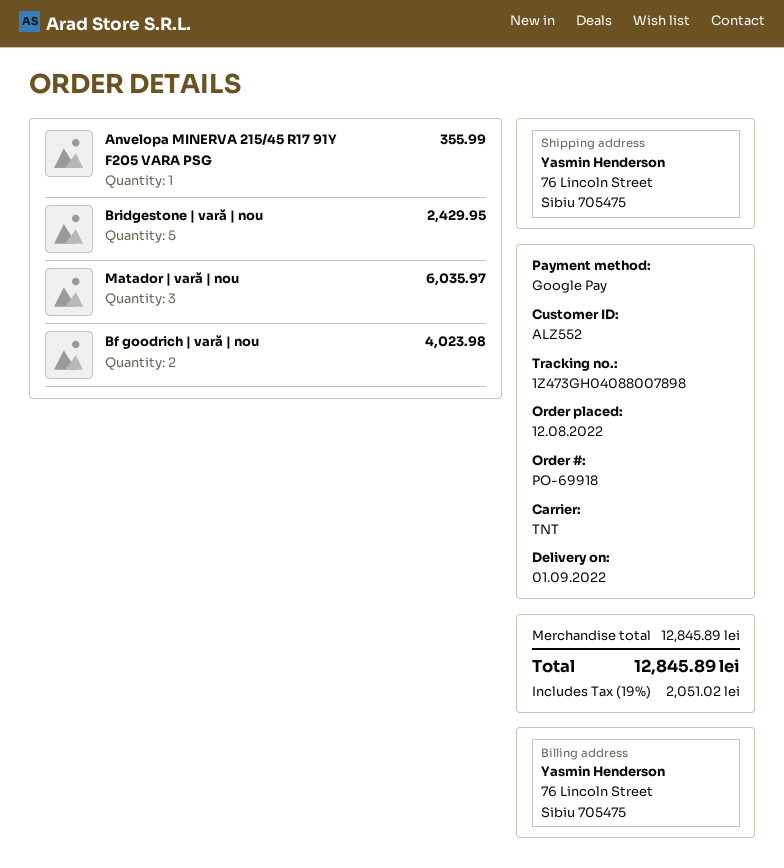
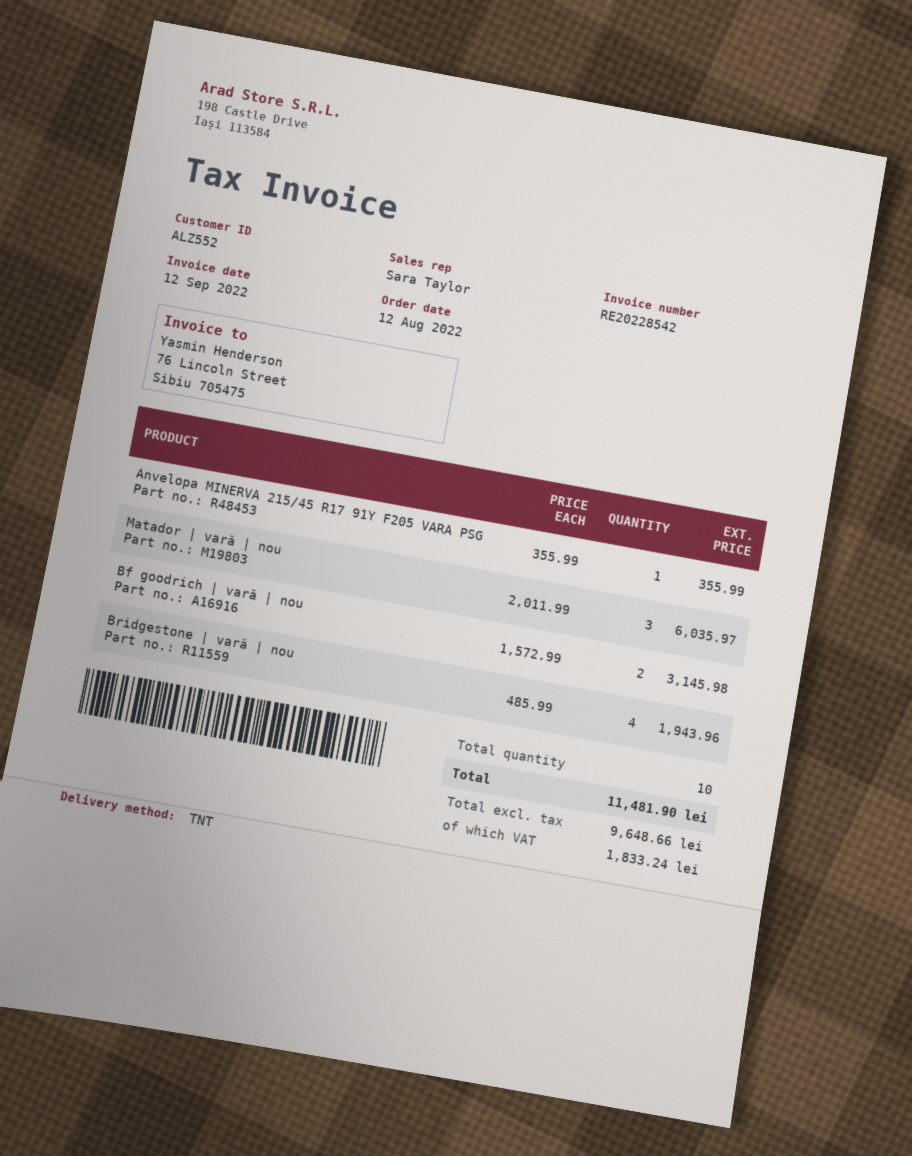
Bridgestone | vară | nou: 5 for 2429.95 -> 4 for 1943.96
Bf goodrich | vară | nou: 2 for 4023.98 -> 2 for 3145.98
tax: 2051.02 -> 1833.24
total: 12845.89 -> 11481.90

